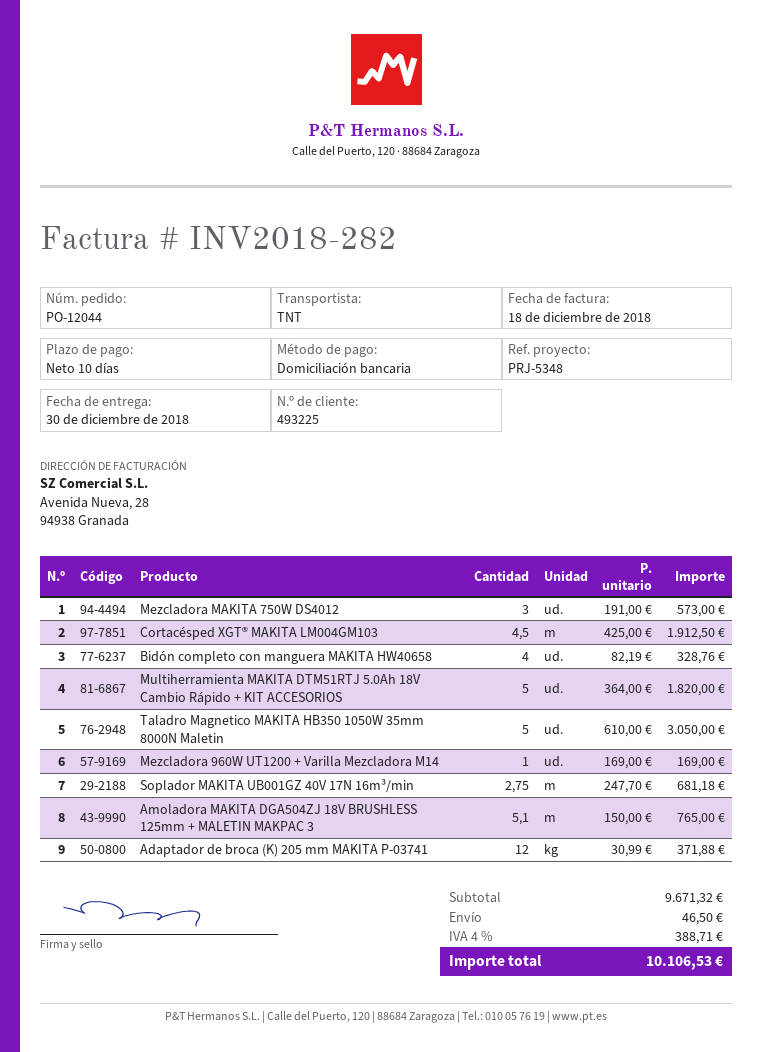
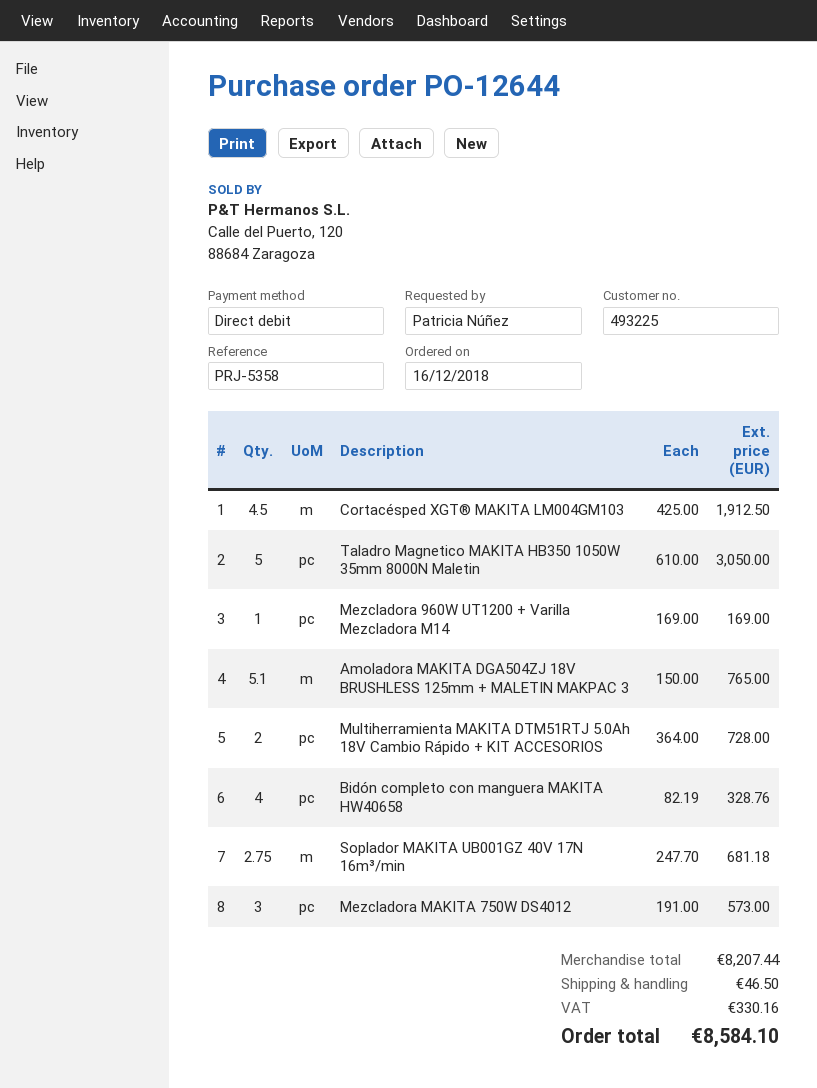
order number: PO-12044 -> PO-12644
reference: PRJ-5348 -> PRJ-5358
Multiherramienta MAKITA DTM51RTJ 5.0Ah 18V Cambio Rápido + KIT ACCESORIOS: 5 x 364.00 = 1820.00 -> 2 x 364.00 = 728.00
Adaptador de broca (K) 205 mm MAKITA P-03741: 12 x 30.99 = 371.88 -> none
subtotal: 9671.32 -> 8207.44
tax: 388.71 -> 330.16
total: 10106.53 -> 8584.10

